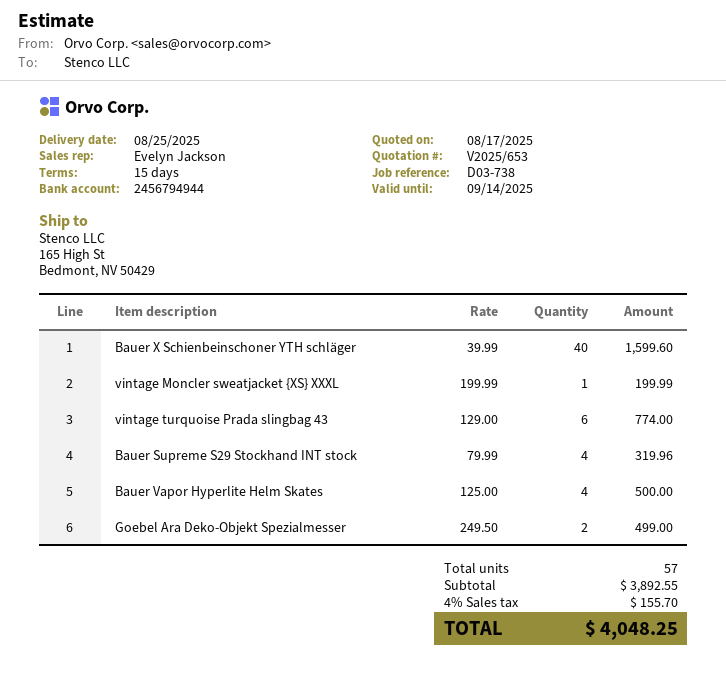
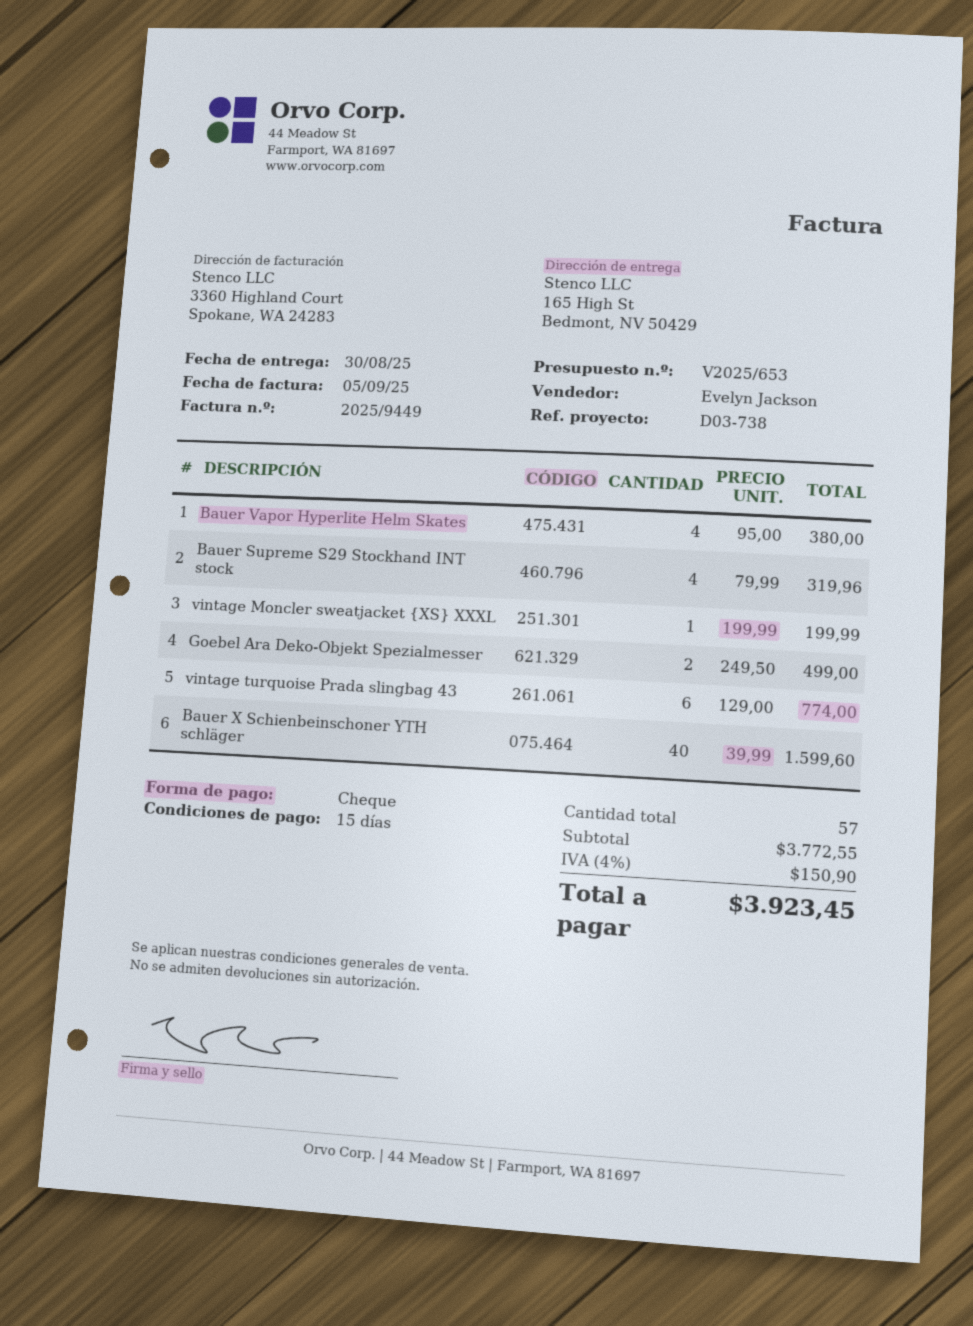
delivery date: 2025-08-25 -> 2025-08-30
Bauer Vapor Hyperlite Helm Skates: 4 x 125.00 = 500.00 -> 4 x 95.00 = 380.00
subtotal: 3892.55 -> 3772.55
tax: 4% = 155.70 -> 4% = 150.90
total: 4048.25 -> 3923.45

